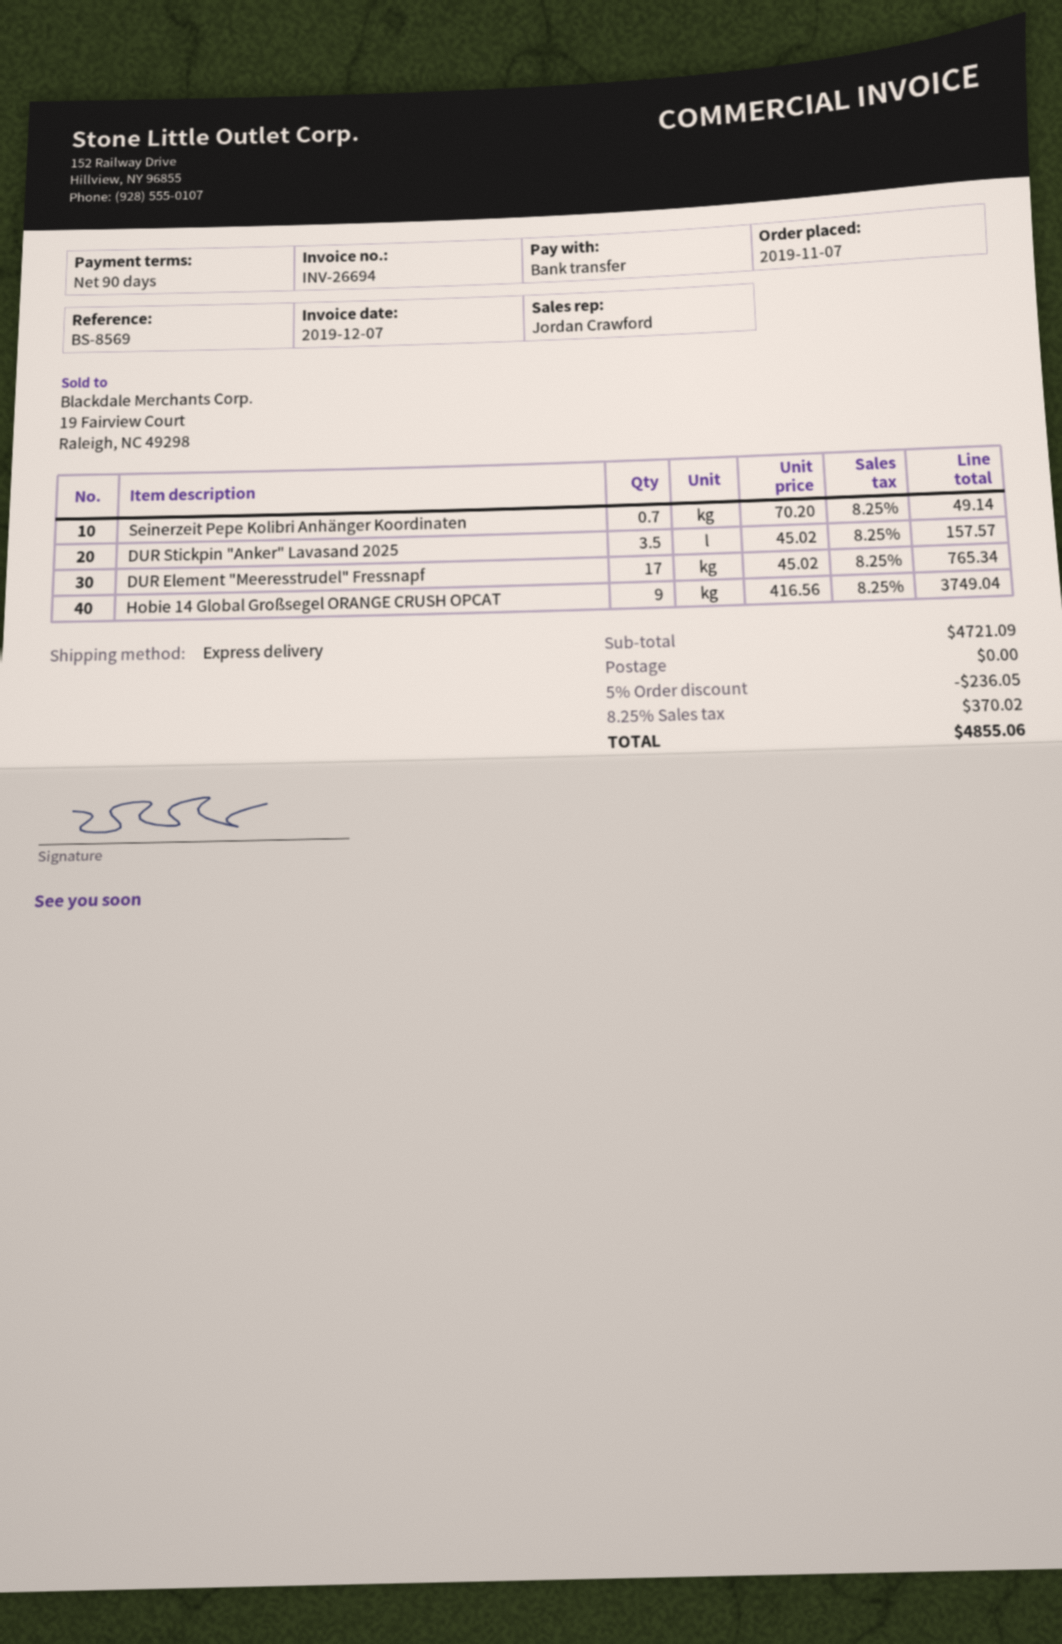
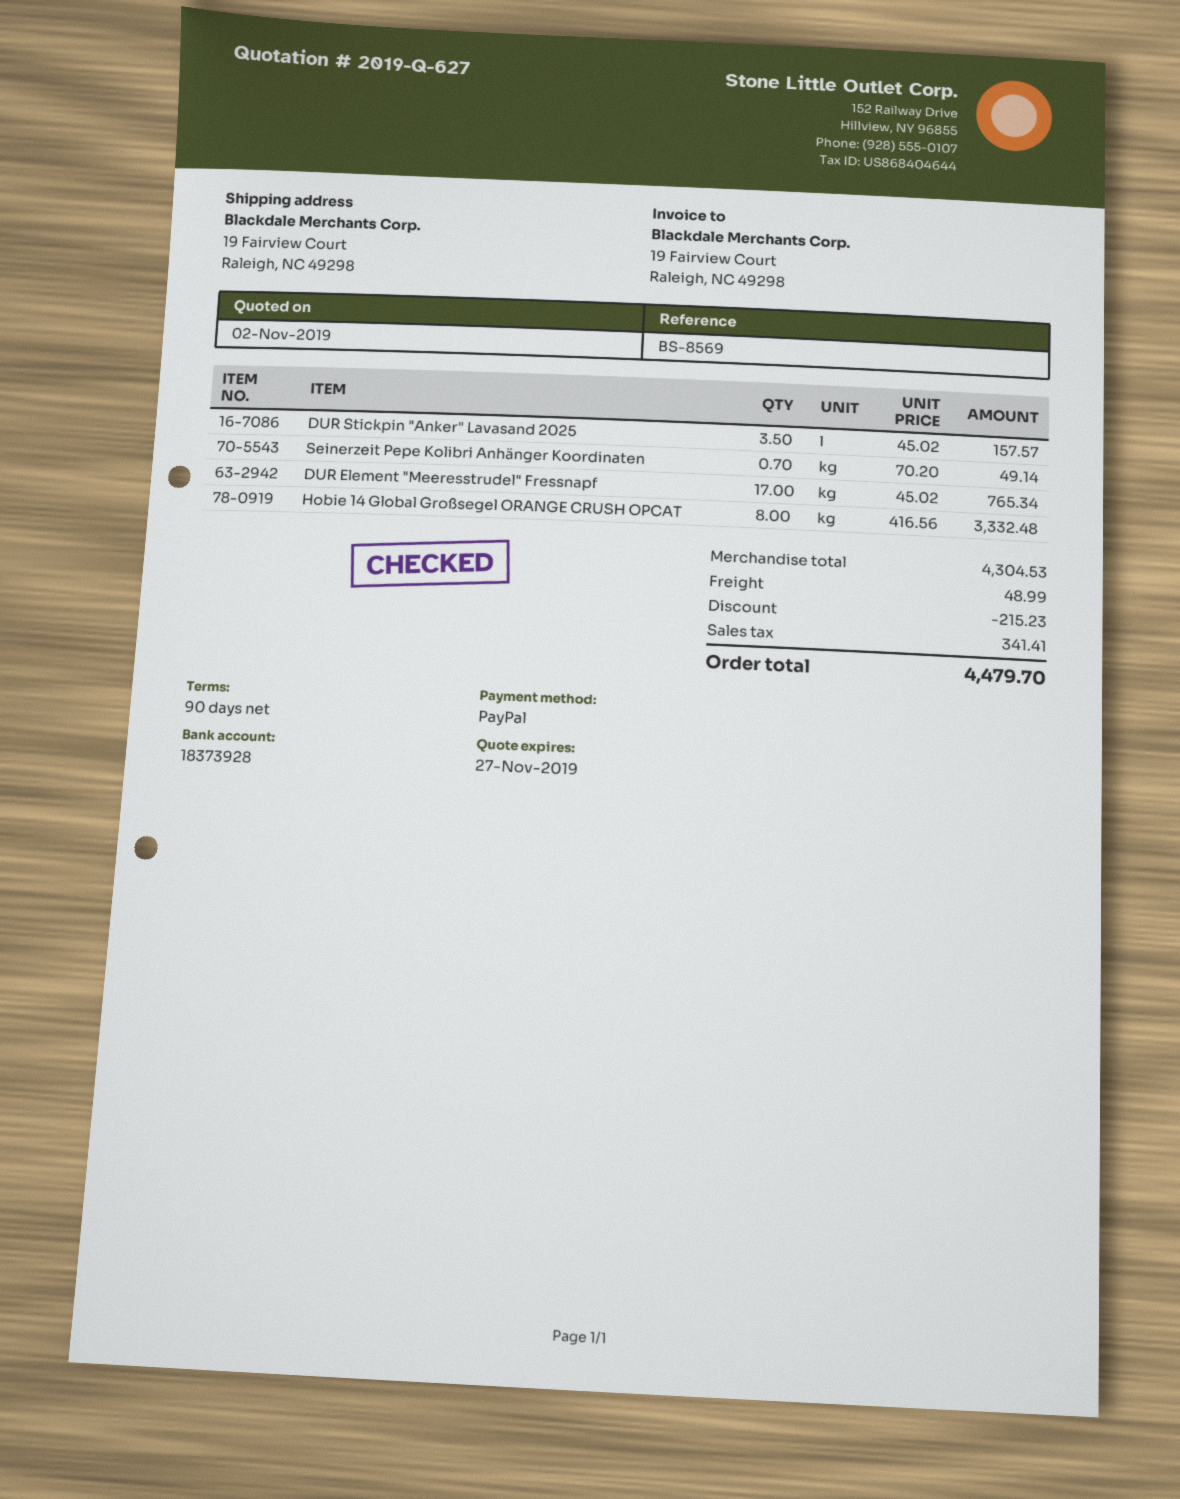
payment method: bank transfer -> PayPal
Hobie 14 Global Großsegel ORANGE CRUSH OPCAT: 9 x 416.56 = 3749.04 -> 8 x 416.56 = 3332.48
subtotal: 4721.09 -> 4304.53
discount: 236.05 -> 215.23
shipping: 0.00 -> 48.99
tax: 370.02 -> 341.41
total: 4855.06 -> 4479.70

